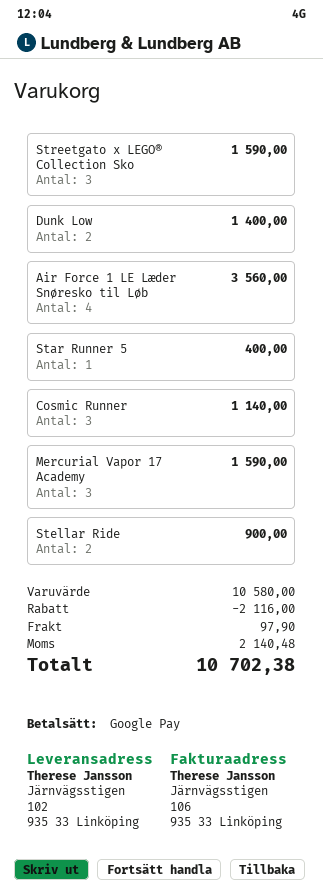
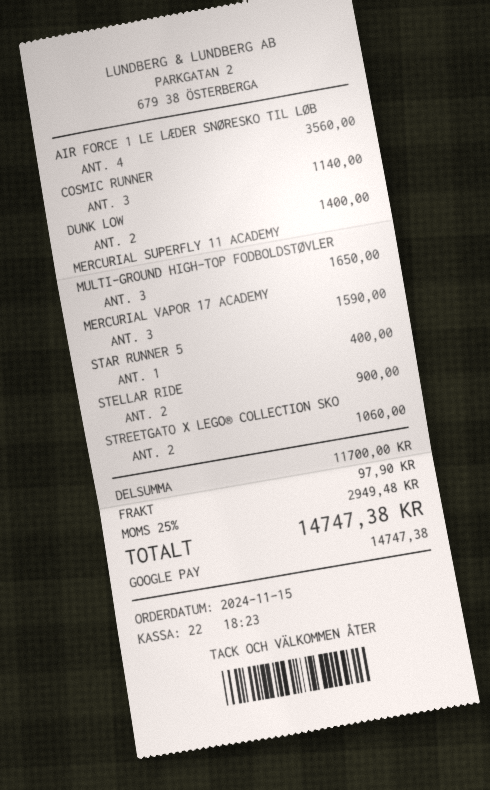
Streetgato x LEGO® Collection Sko: 3 for 1590.00 -> 2 for 1060.00
MERCURIAL SUPERFLY 11 ACADEMY MULTI-GROUND HIGH-TOP FODBOLDSTØVLER: none -> 3 for 1650.00
subtotal: 10580.00 -> 11700.00
discount: 2116.00 -> none
tax: 2140.48 -> 2949.48
total: 10702.38 -> 14747.38

